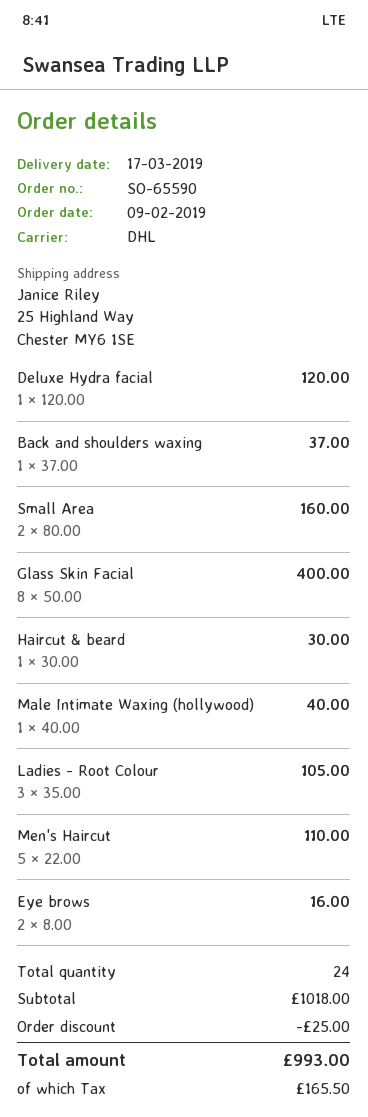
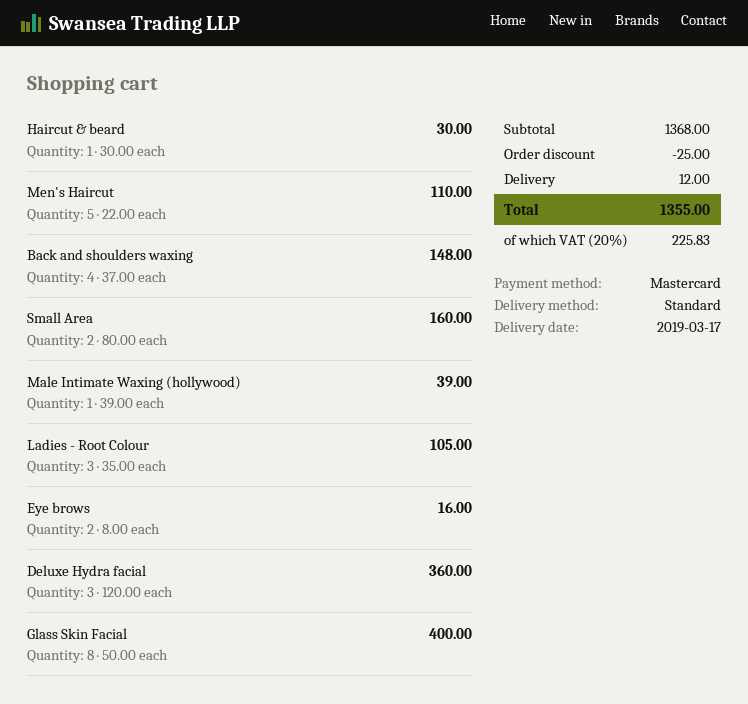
shipping method: DHL -> standard
Deluxe Hydra facial: 1 x 120.00 = 120.00 -> 3 x 120.00 = 360.00
Back and shoulders waxing: 1 x 37.00 = 37.00 -> 4 x 37.00 = 148.00
Male Intimate Waxing (hollywood): 1 x 40.00 = 40.00 -> 1 x 39.00 = 39.00
subtotal: 1018.00 -> 1368.00
shipping: none -> 12.00
tax: 165.50 -> 225.83
total: 993.00 -> 1355.00

